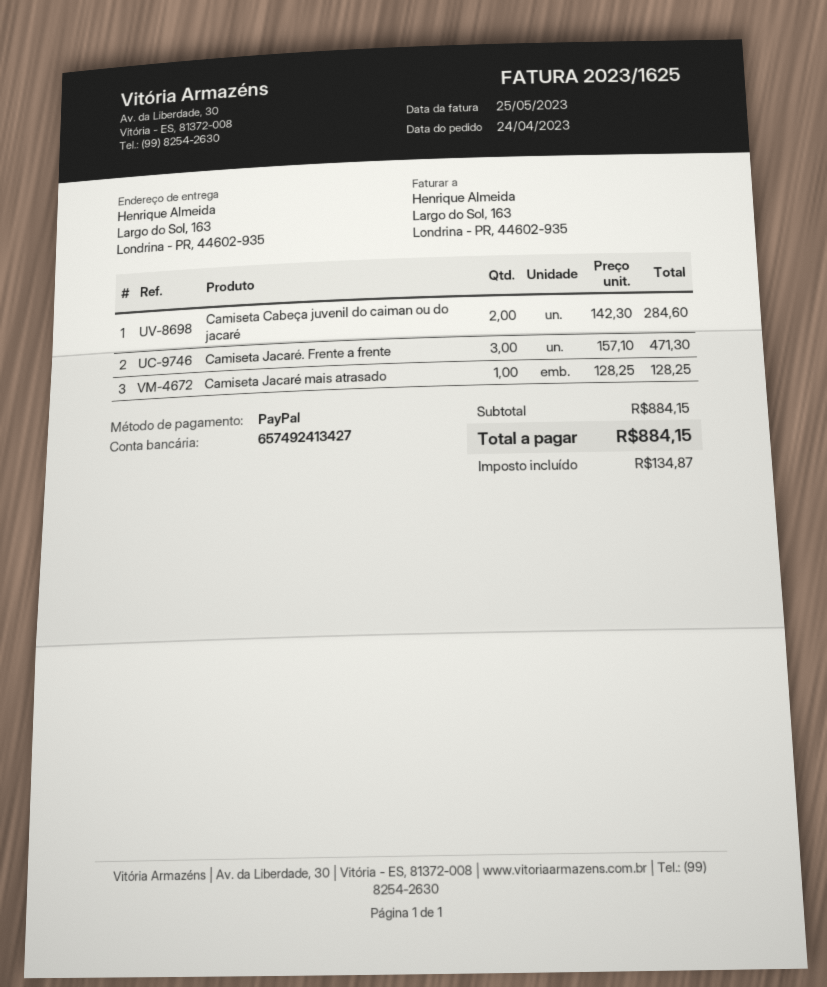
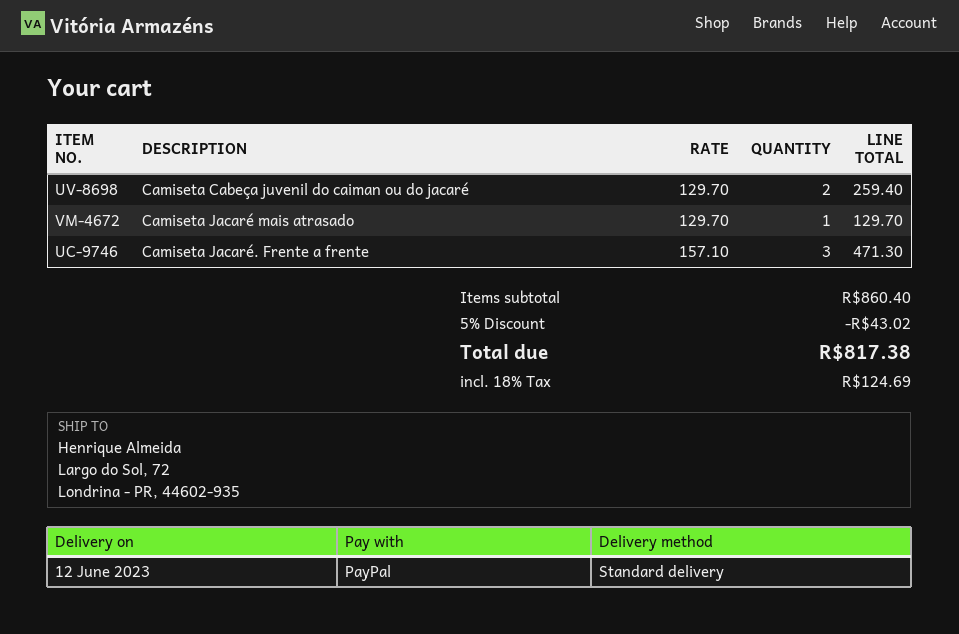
ship to: Largo do Sol, 163, Londrina - PR, 44602-935 -> Largo do Sol, 72, Londrina - PR, 44602-935
Camiseta Cabeça juvenil do caiman ou do jacaré: 2 x 142.30 = 284.60 -> 2 x 129.70 = 259.40
Camiseta Jacaré mais atrasado: 1 x 128.25 = 128.25 -> 1 x 129.70 = 129.70
subtotal: 884.15 -> 860.40
discount: none -> 5% = 43.02
tax: 134.87 -> 124.69
total: 884.15 -> 817.38

